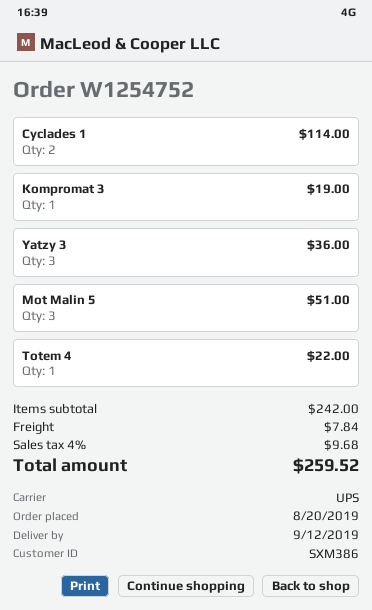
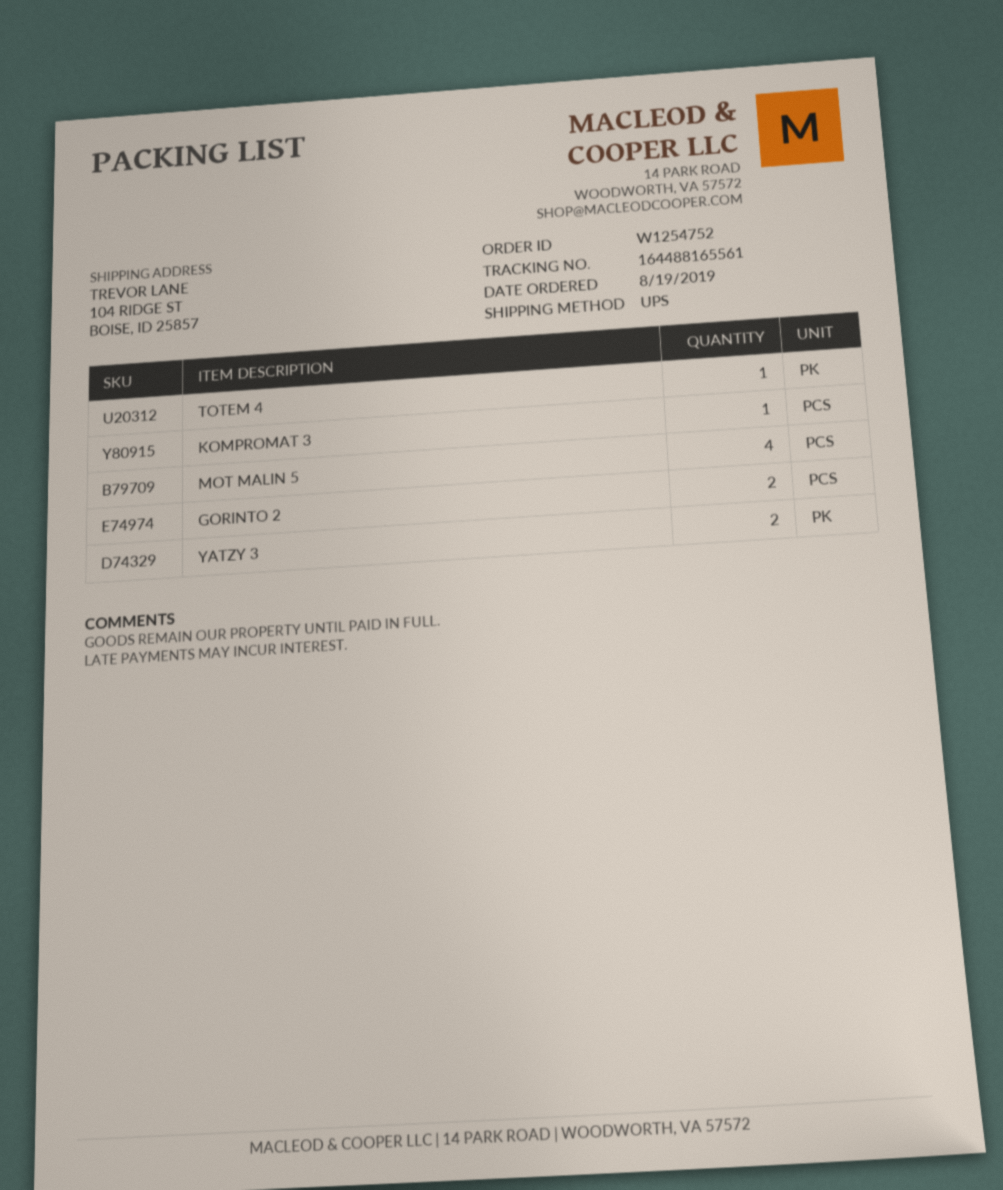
order date: 2019-08-20 -> 2019-08-19
Cyclades 1: 2 -> none
Yatzy 3: 3 -> 2
Mot Malin 5: 3 -> 4
GORINTO 2: none -> 2

